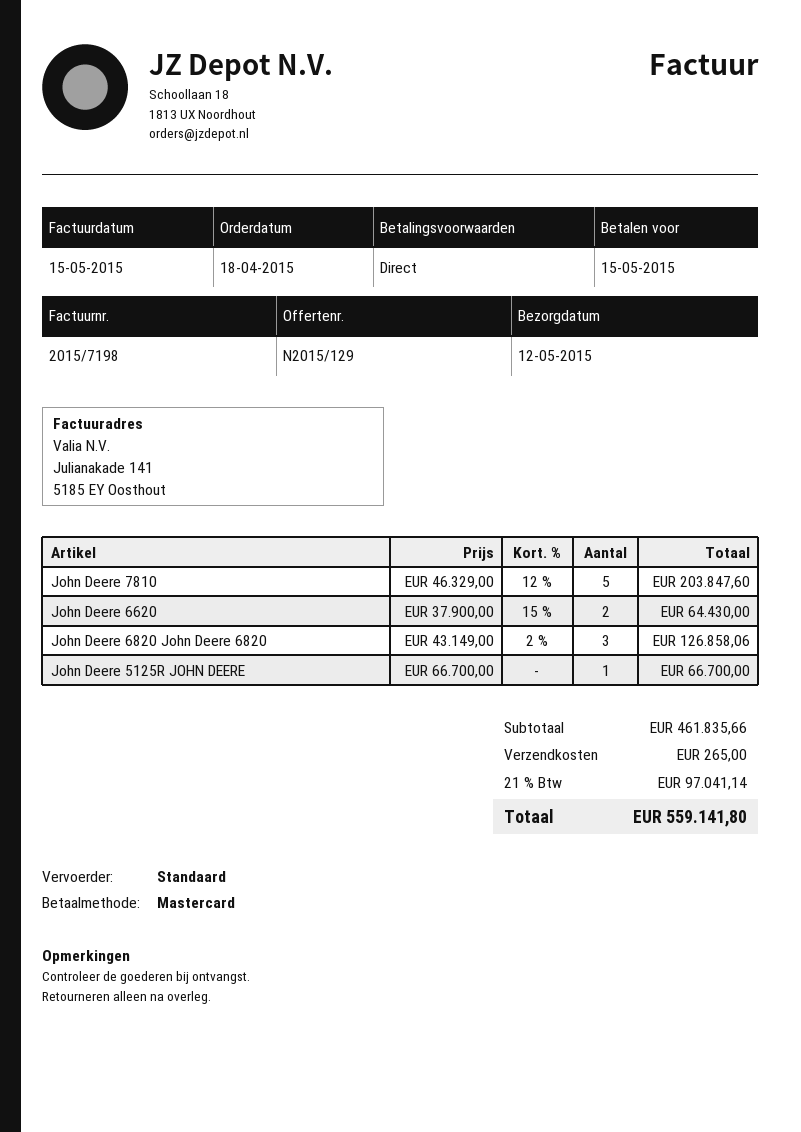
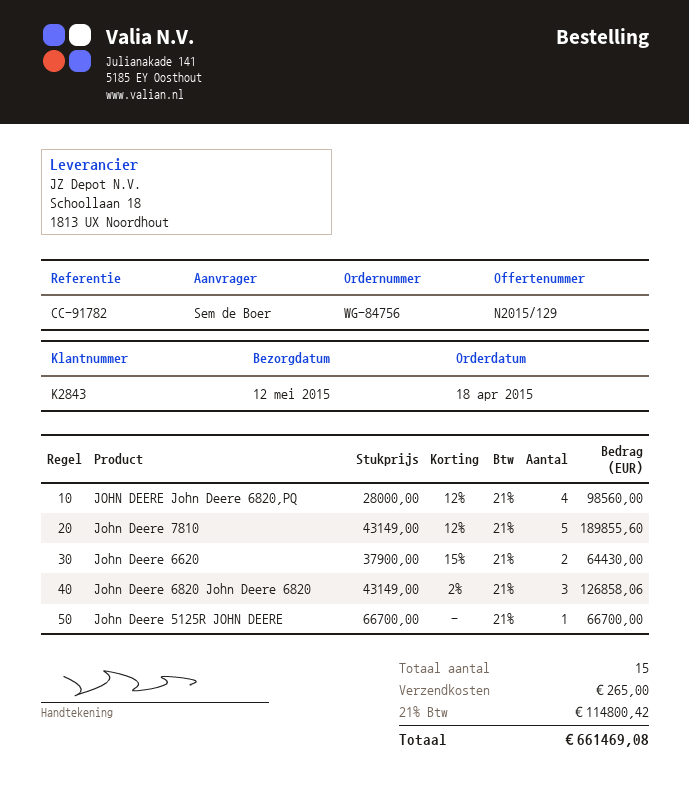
John Deere 7810: 5 x 46329.00 - 12% = 203847.60 -> 5 x 43149.00 - 12% = 189855.60
JOHN DEERE John Deere 6820,PQ: none -> 4 x 28000.00 - 12% = 98560.00
tax: 21% = 97041.14 -> 21% = 114800.42
total: 559141.80 -> 661469.08

